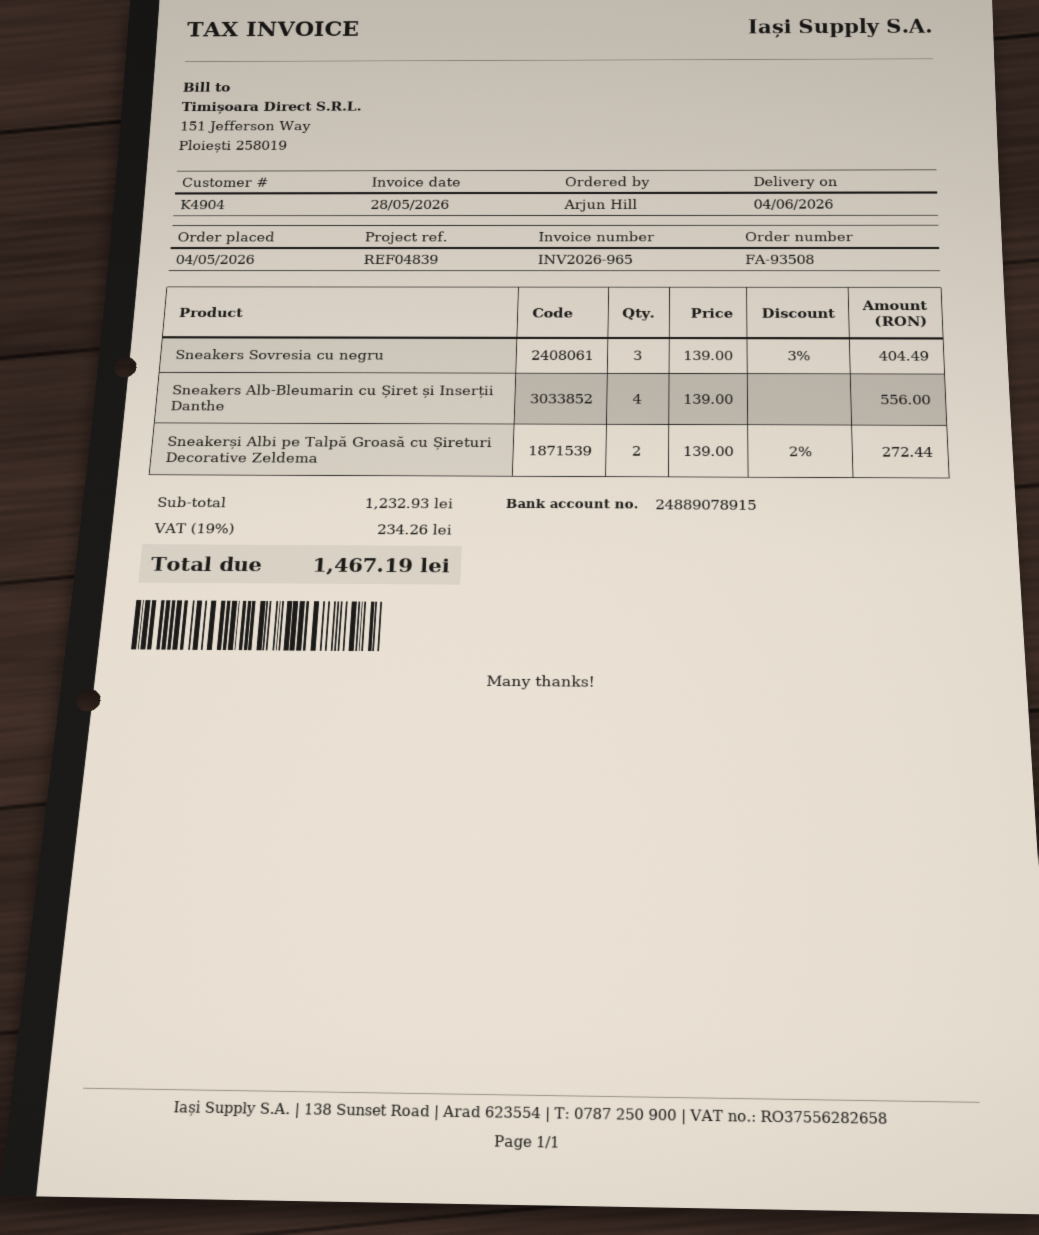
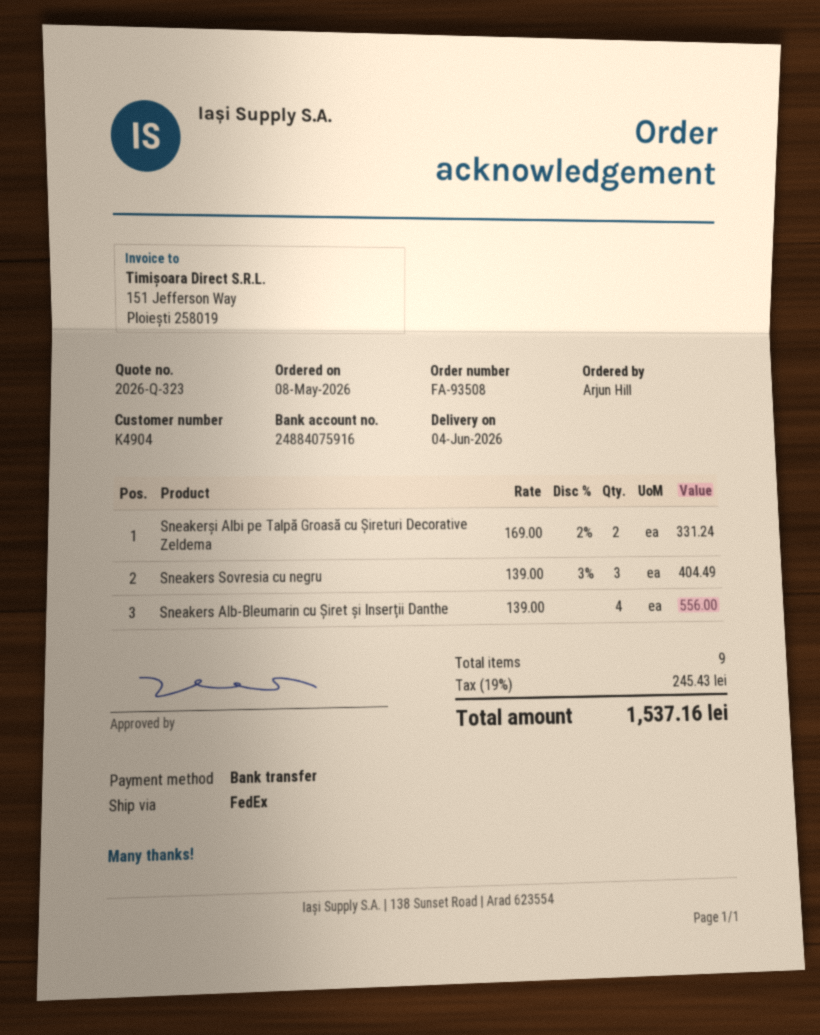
order date: 2026-05-04 -> 2026-05-08
bank account: 24889078915 -> 24884075916
Sneakerși Albi pe Talpă Groasă cu Șireturi Decorative Zeldema: 2 x 139.00 - 2% = 272.44 -> 2 x 169.00 - 2% = 331.24
tax: 19% = 234.26 -> 19% = 245.43
total: 1467.19 -> 1537.16

